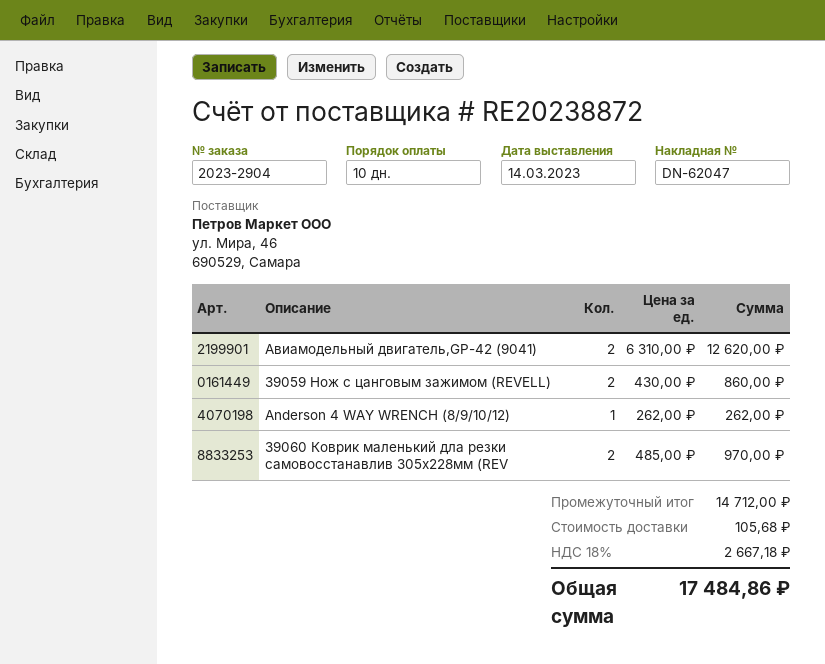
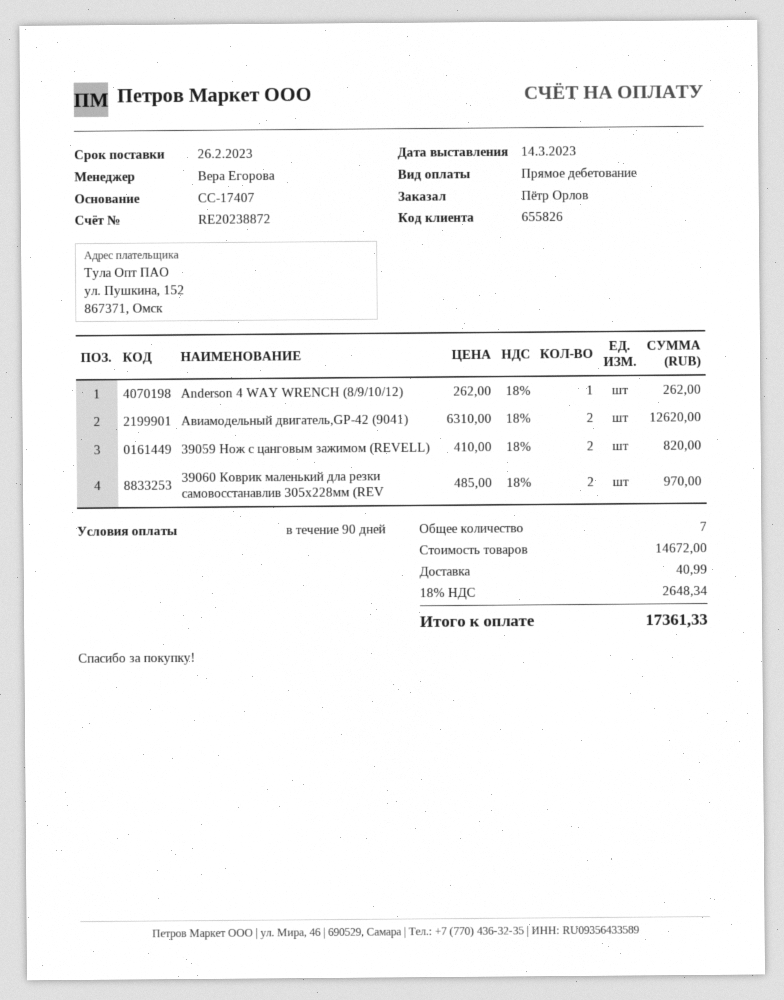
payment terms: 10 days -> 90 days
39059 Нож с цанговым зажимом (REVELL): 2 x 430.00 = 860.00 -> 2 x 410.00 = 820.00
subtotal: 14712.00 -> 14672.00
shipping: 105.68 -> 40.99
tax: 18% = 2667.18 -> 18% = 2648.34
total: 17484.86 -> 17361.33

